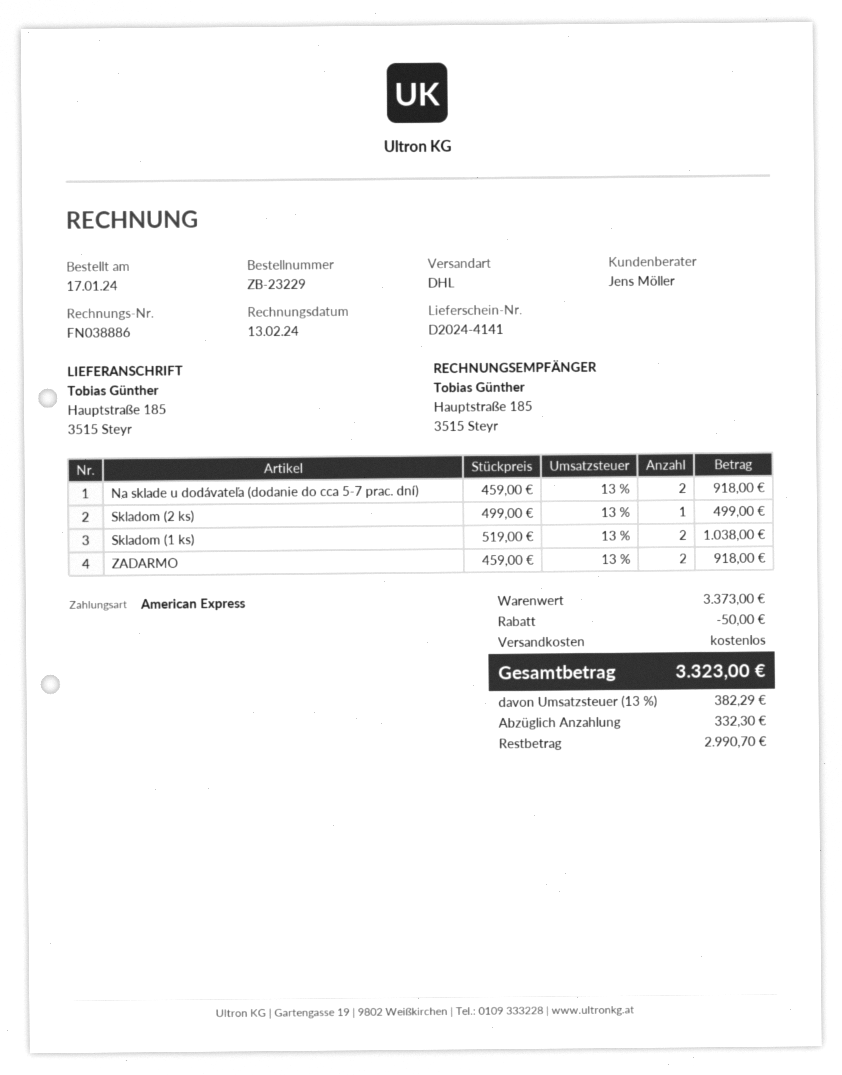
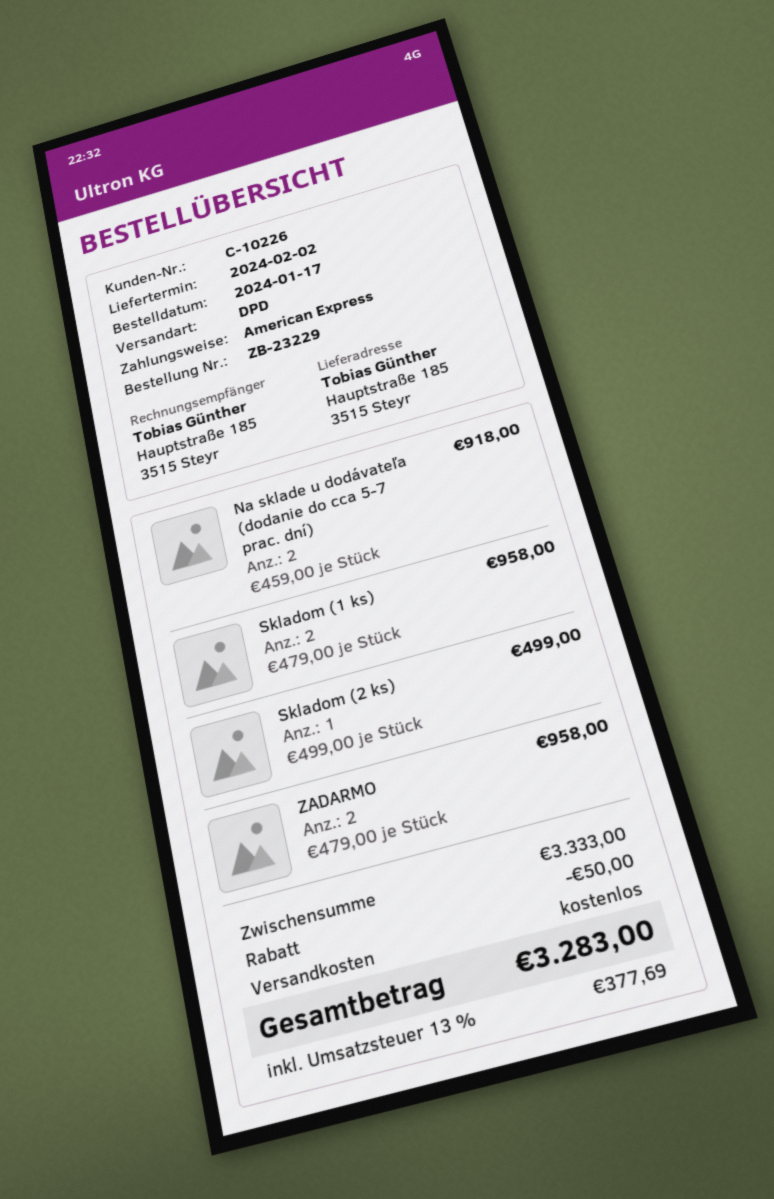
shipping method: DHL -> DPD
Skladom (1 ks): 2 x 519.00 = 1038.00 -> 2 x 479.00 = 958.00
ZADARMO: 2 x 459.00 = 918.00 -> 2 x 479.00 = 958.00
subtotal: 3373.00 -> 3333.00
tax: 13% = 382.29 -> 13% = 377.69
total: 3323.00 -> 3283.00

